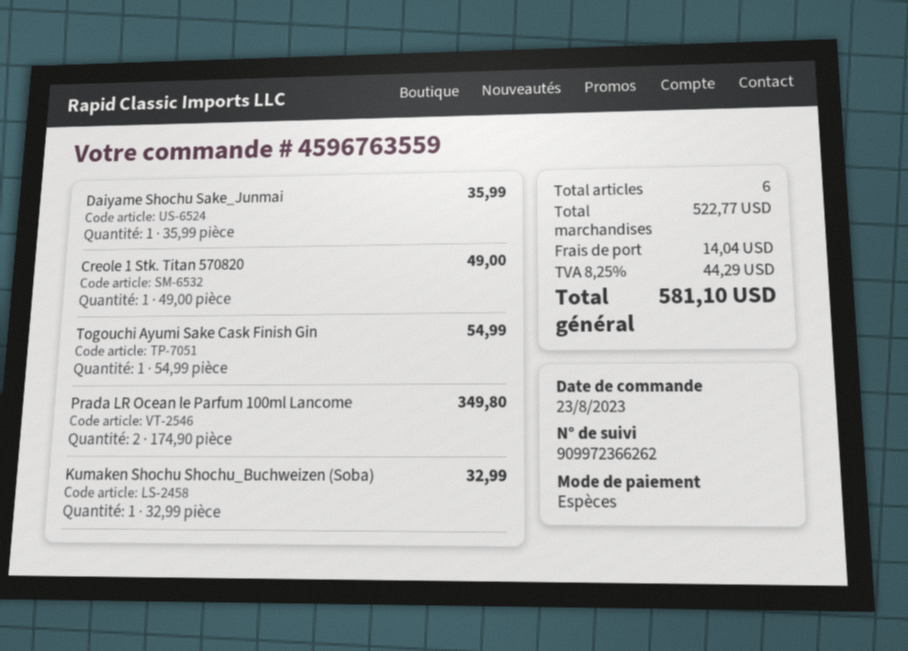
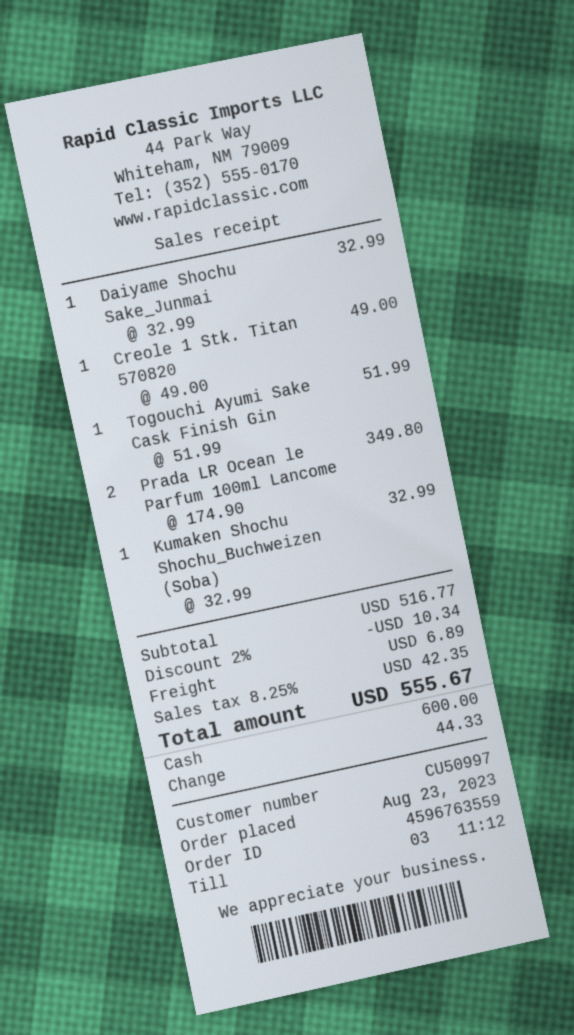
Daiyame Shochu Sake_Junmai: 1 x 35.99 = 35.99 -> 1 x 32.99 = 32.99
Togouchi Ayumi Sake Cask Finish Gin: 1 x 54.99 = 54.99 -> 1 x 51.99 = 51.99
subtotal: 522.77 -> 516.77
discount: none -> 2% = 10.34
shipping: 14.04 -> 6.89
tax: 8.25% = 44.29 -> 8.25% = 42.35
total: 581.10 -> 555.67

